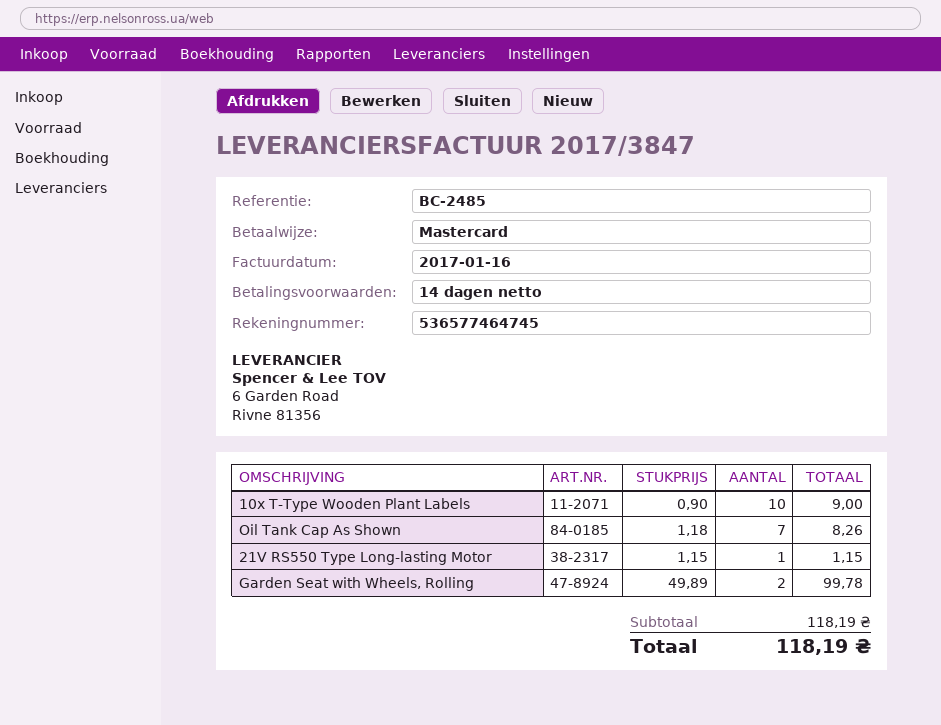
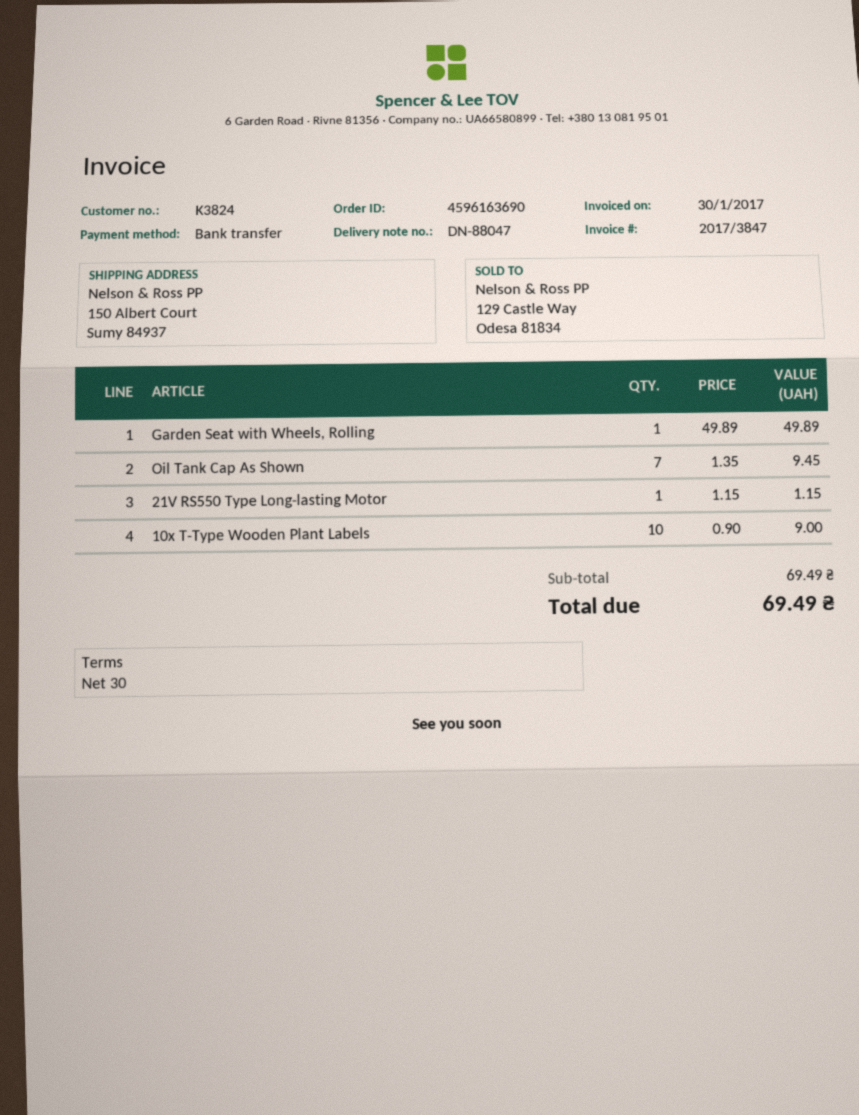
invoice date: 2017-01-16 -> 2017-01-30
payment terms: 14 days -> 30 days
payment method: Mastercard -> bank transfer
Oil Tank Cap As Shown: 7 x 1.18 = 8.26 -> 7 x 1.35 = 9.45
Garden Seat with Wheels, Rolling: 2 x 49.89 = 99.78 -> 1 x 49.89 = 49.89
subtotal: 118.19 -> 69.49
total: 118.19 -> 69.49

